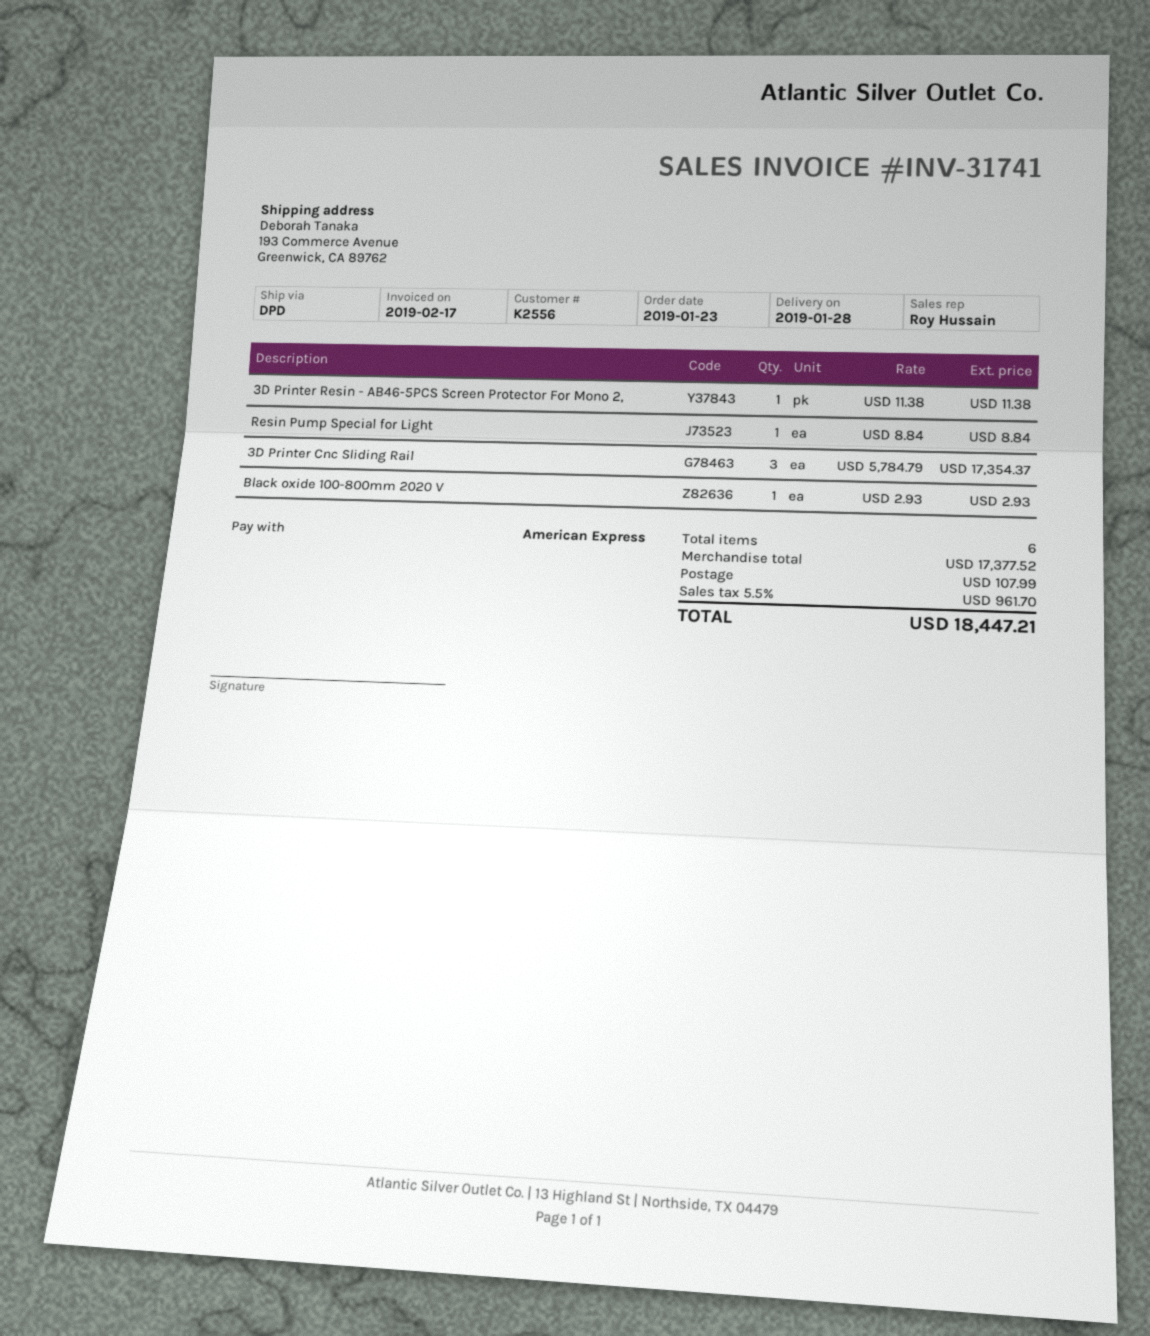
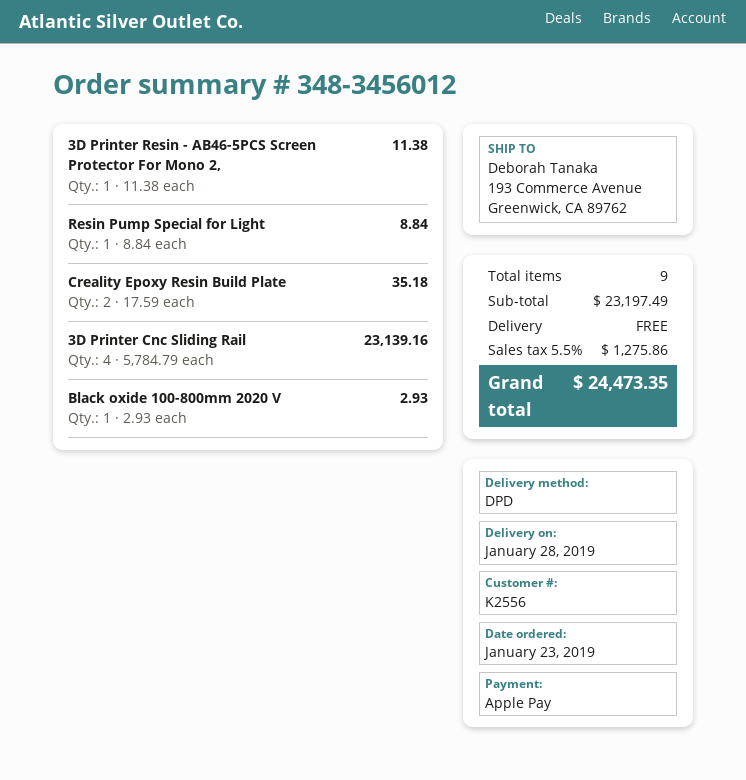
payment method: American Express -> Apple Pay
3D Printer Cnc Sliding Rail: 3 x 5784.79 = 17354.37 -> 4 x 5784.79 = 23139.16
Creality Epoxy Resin Build Plate: none -> 2 x 17.59 = 35.18
total quantity: 6 -> 9
subtotal: 17377.52 -> 23197.49
shipping: 107.99 -> 0.00
tax: 5.5% = 961.70 -> 5.5% = 1275.86
total: 18447.21 -> 24473.35

